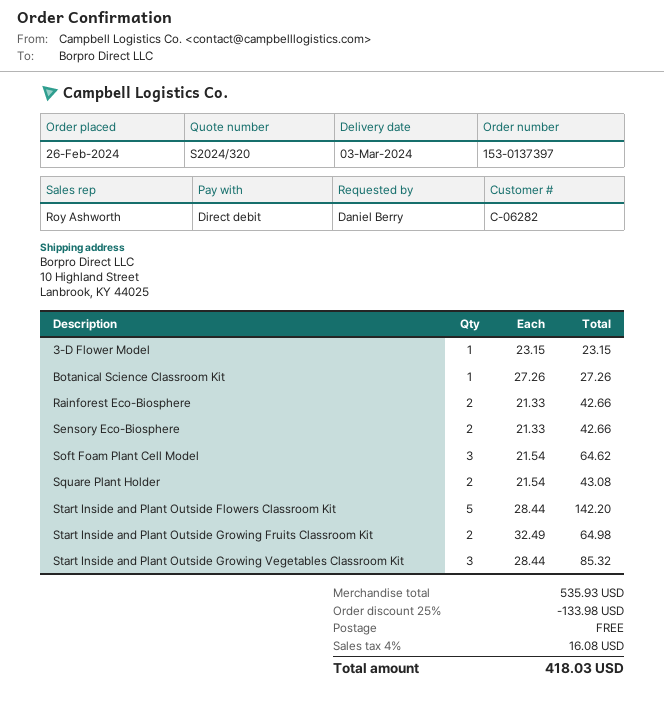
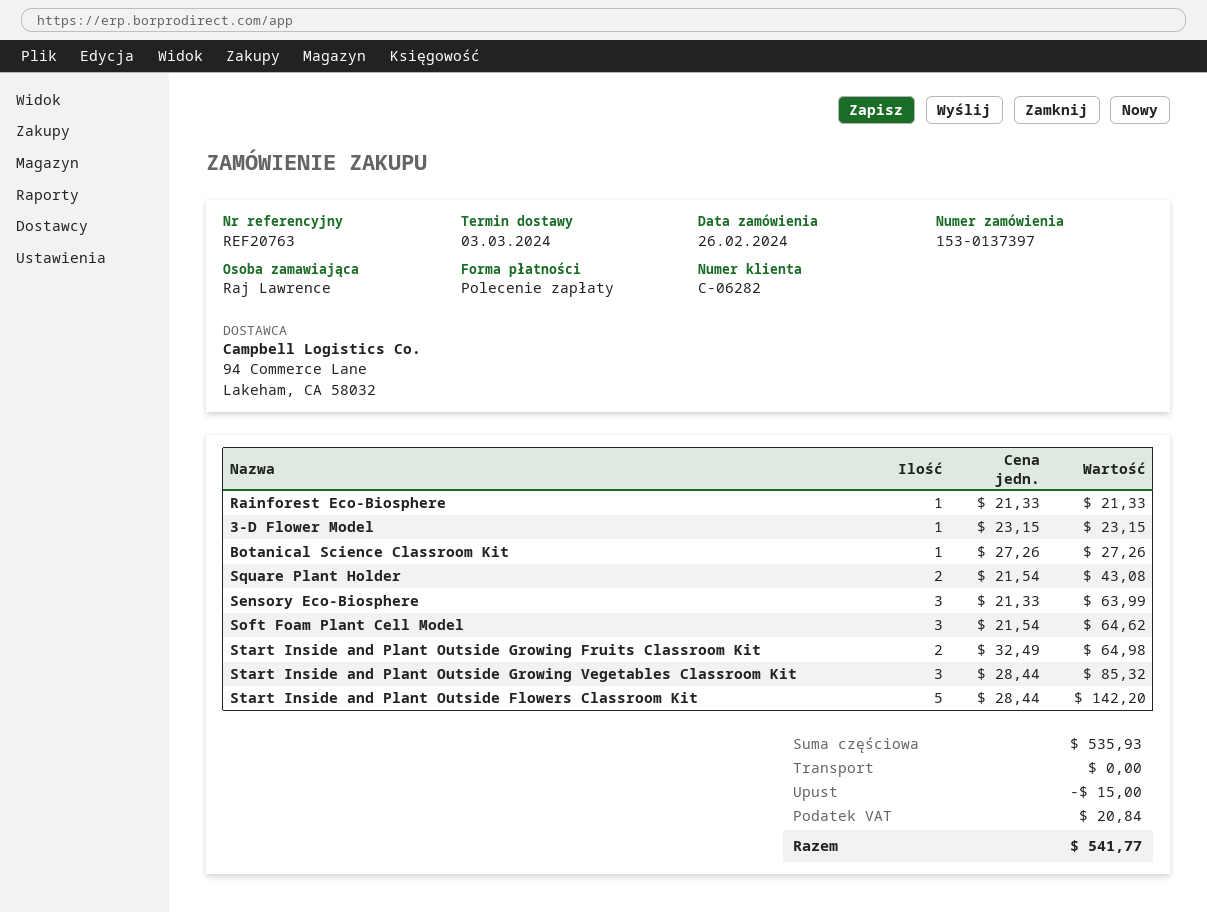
ordered by: Daniel Berry -> Raj Lawrence
Rainforest Eco-Biosphere: 2 x 21.33 = 42.66 -> 1 x 21.33 = 21.33
Sensory Eco-Biosphere: 2 x 21.33 = 42.66 -> 3 x 21.33 = 63.99
discount: 133.98 -> 15.00
tax: 16.08 -> 20.84
total: 418.03 -> 541.77

